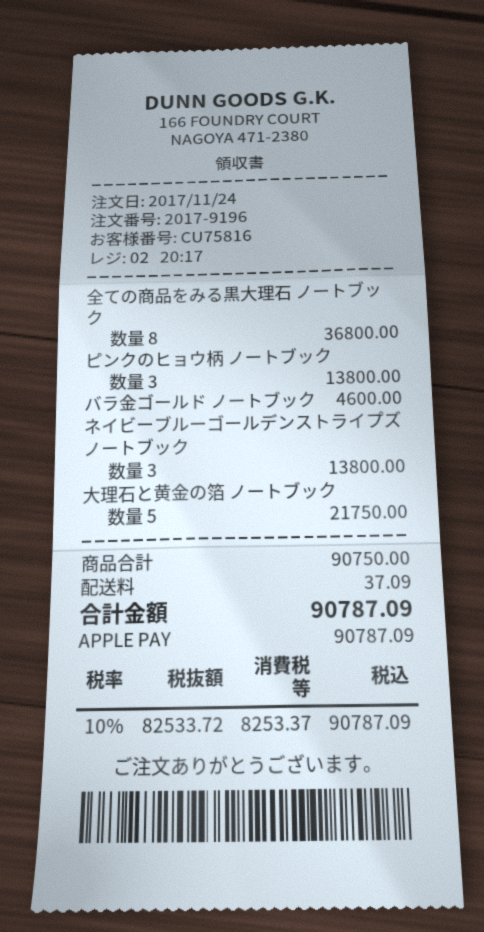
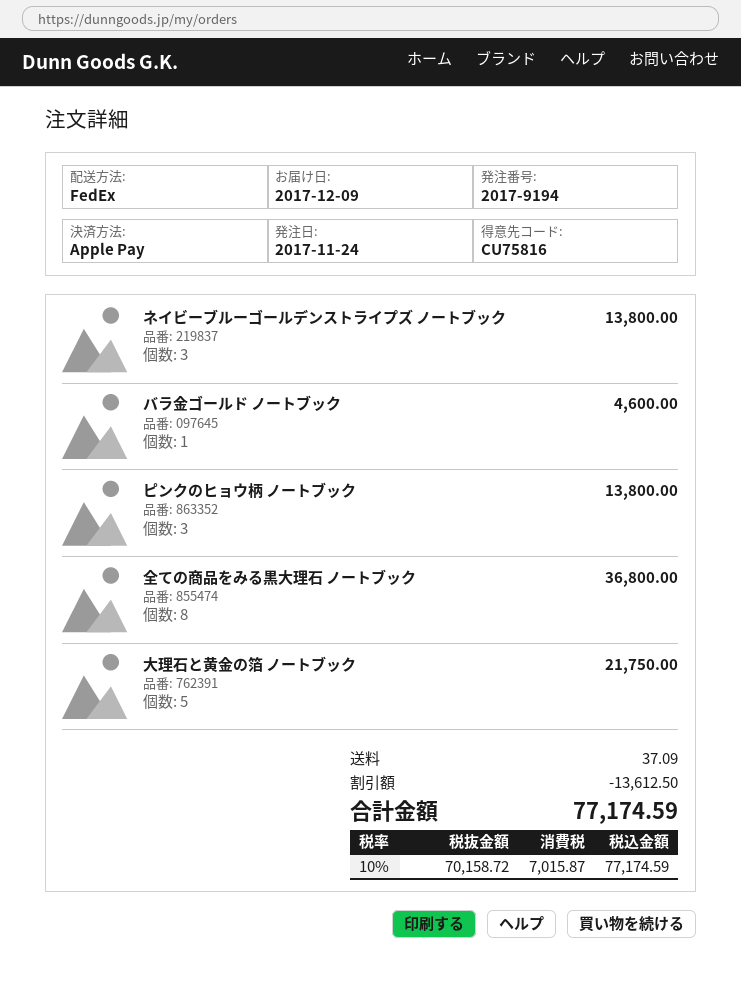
order number: 2017-9196 -> 2017-9194
discount: none -> 13612.50
net: 82533.72 -> 70158.72
tax: 10% = 8253.37 -> 10% = 7015.87
total: 90787.09 -> 77174.59

